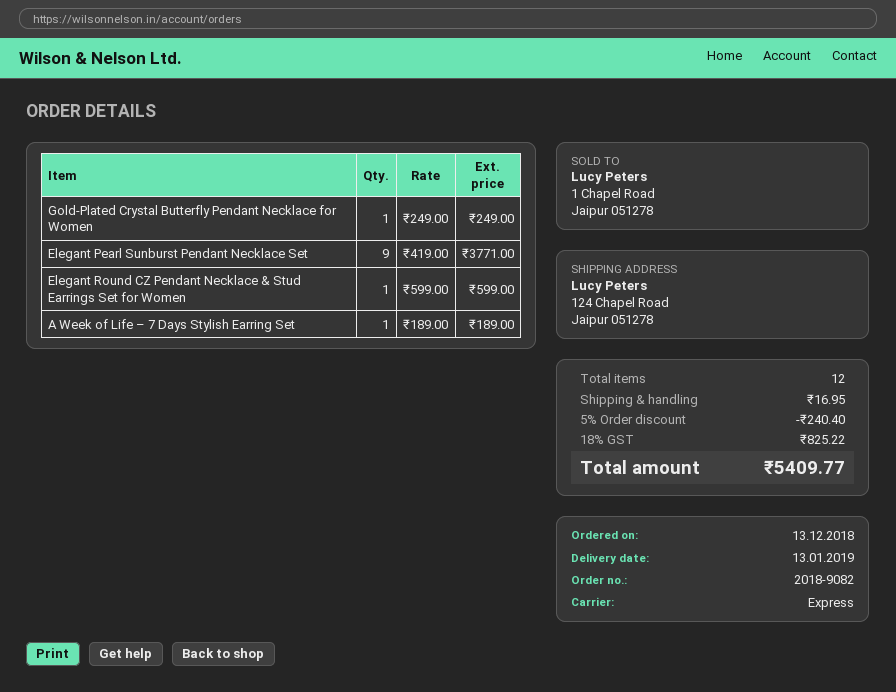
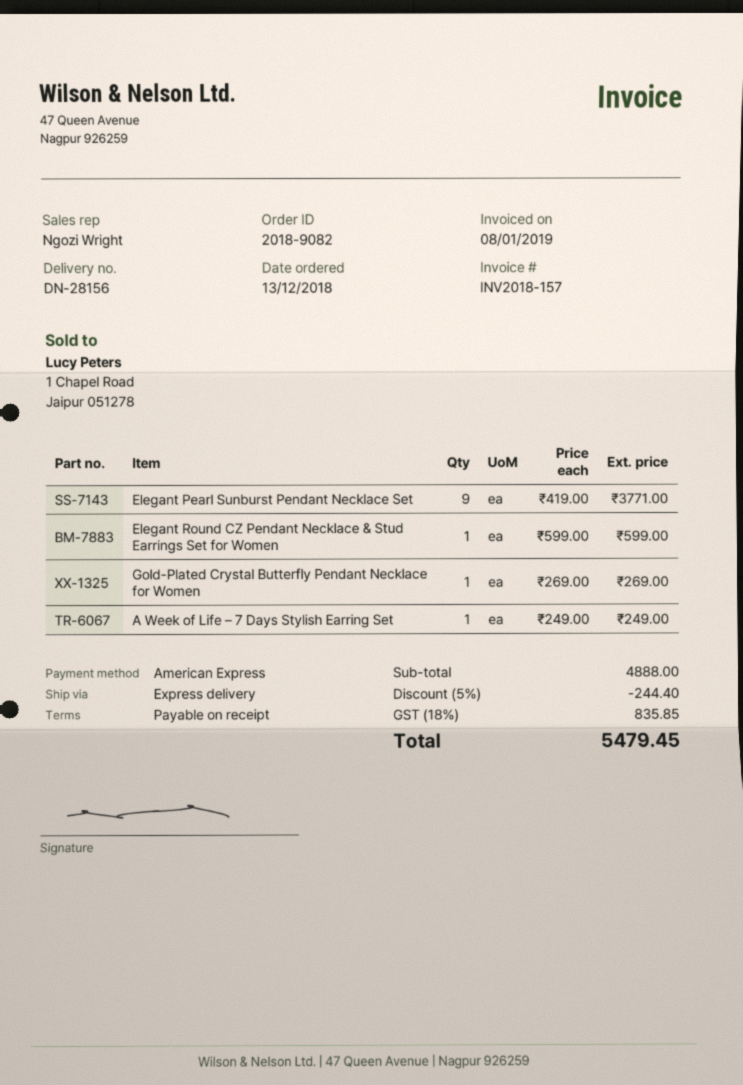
Gold-Plated Crystal Butterfly Pendant Necklace for Women: 1 x 249.00 = 249.00 -> 1 x 269.00 = 269.00
A Week of Life – 7 Days Stylish Earring Set: 1 x 189.00 = 189.00 -> 1 x 249.00 = 249.00
discount: 5% = 240.40 -> 5% = 244.40
shipping: 16.95 -> none
tax: 18% = 825.22 -> 18% = 835.85
total: 5409.77 -> 5479.45

